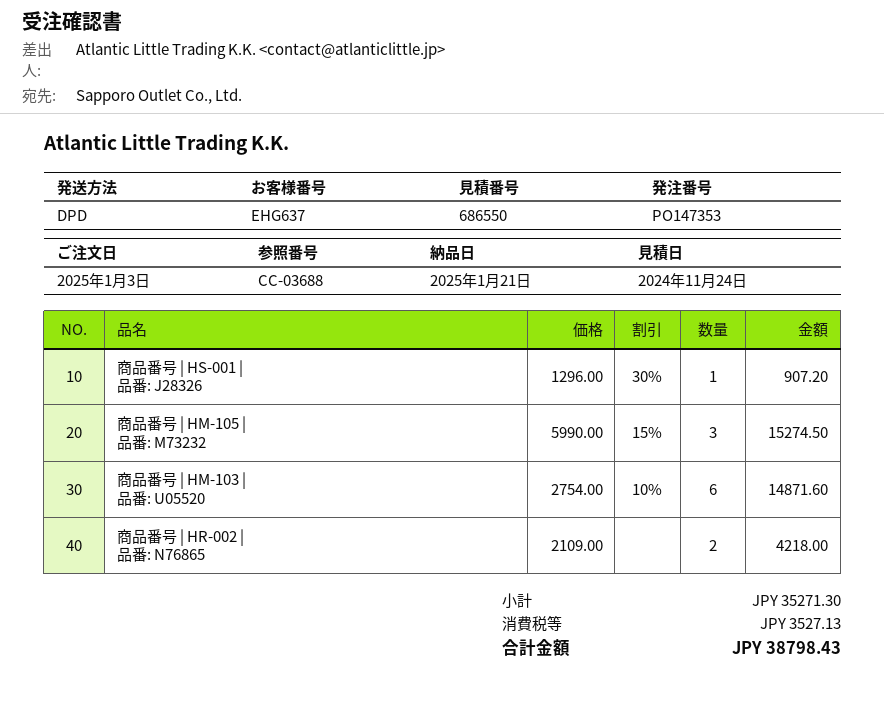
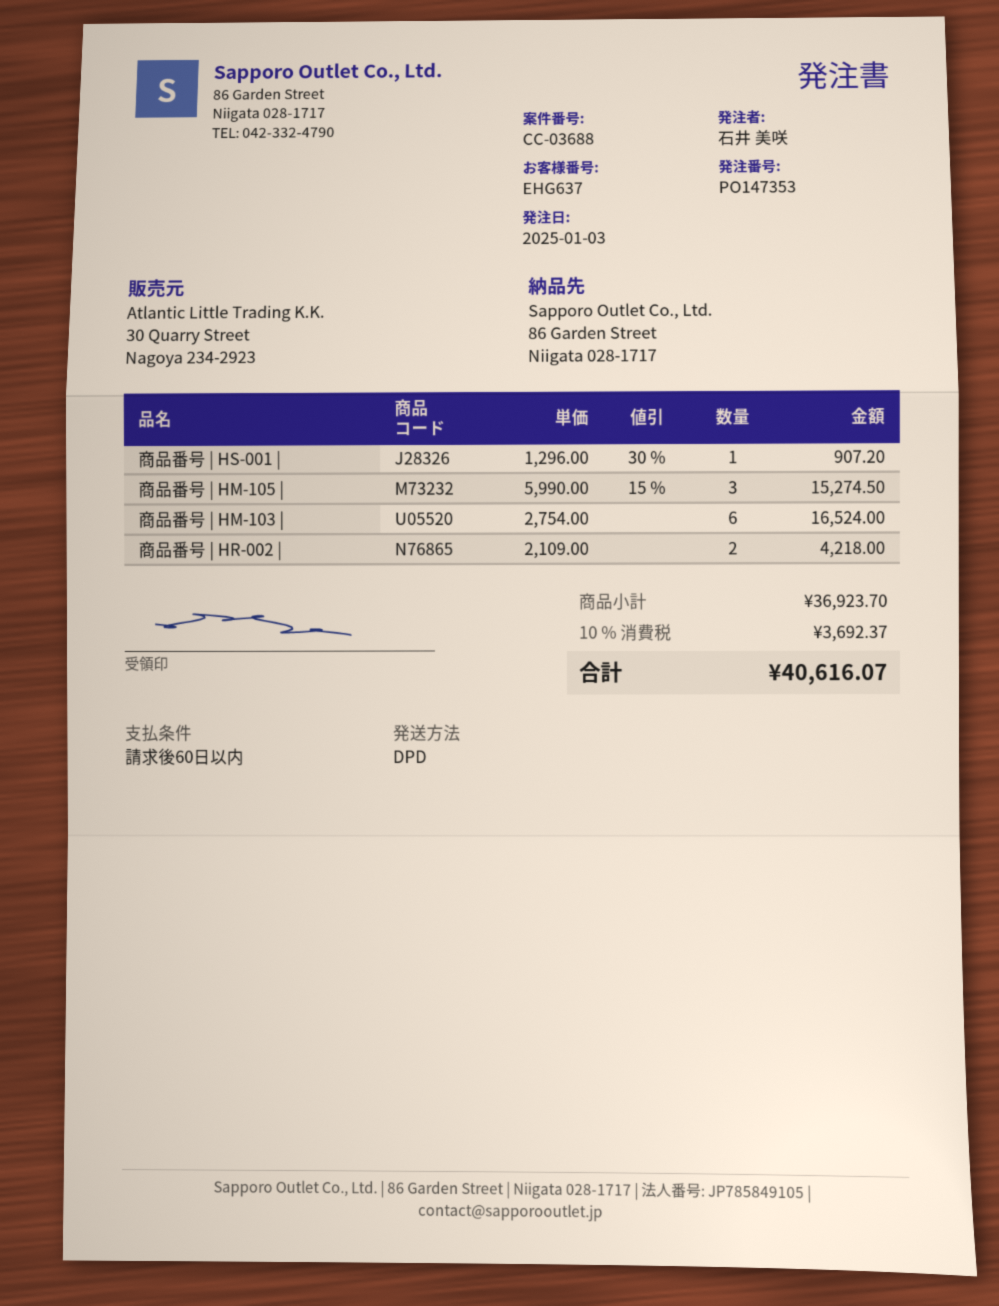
商品番号 | HM-103 |: 6 x 2754.00 - 10% = 14871.60 -> 6 x 2754.00 = 16524.00
subtotal: 35271.30 -> 36923.70
tax: 3527.13 -> 3692.37
total: 38798.43 -> 40616.07

